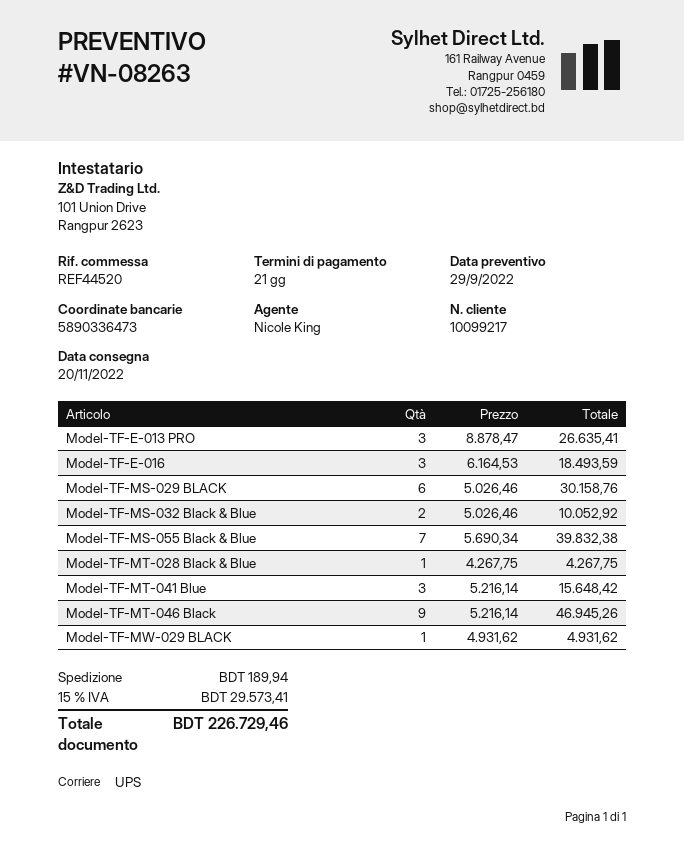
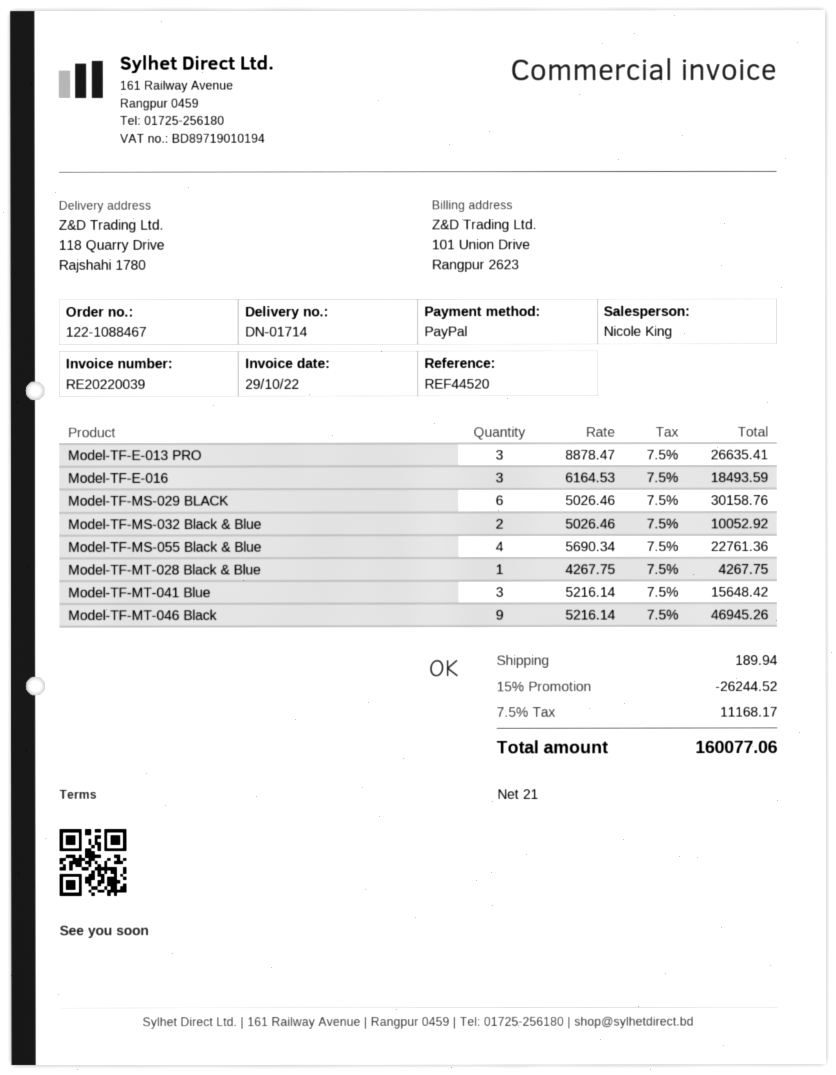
Model-TF-MS-055 Black & Blue: 7 x 5690.34 = 39832.38 -> 4 x 5690.34 = 22761.36
Model-TF-MW-029 BLACK: 1 x 4931.62 = 4931.62 -> none
discount: none -> 15% = 26244.52
tax: 15% = 29573.41 -> 7.5% = 11168.17
total: 226729.46 -> 160077.06

